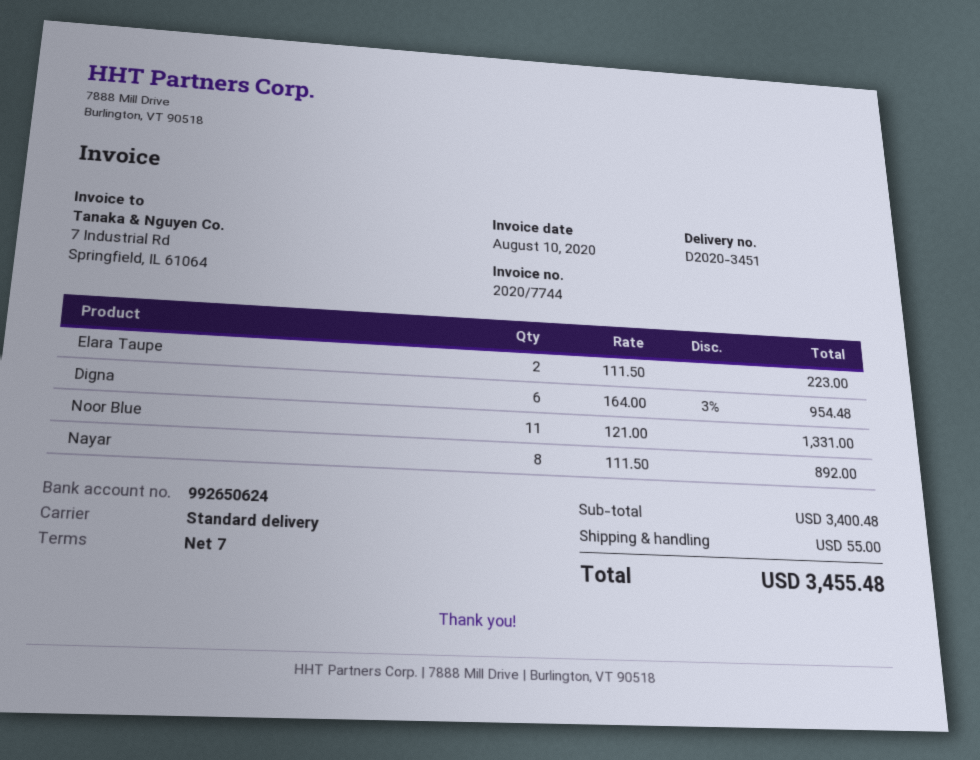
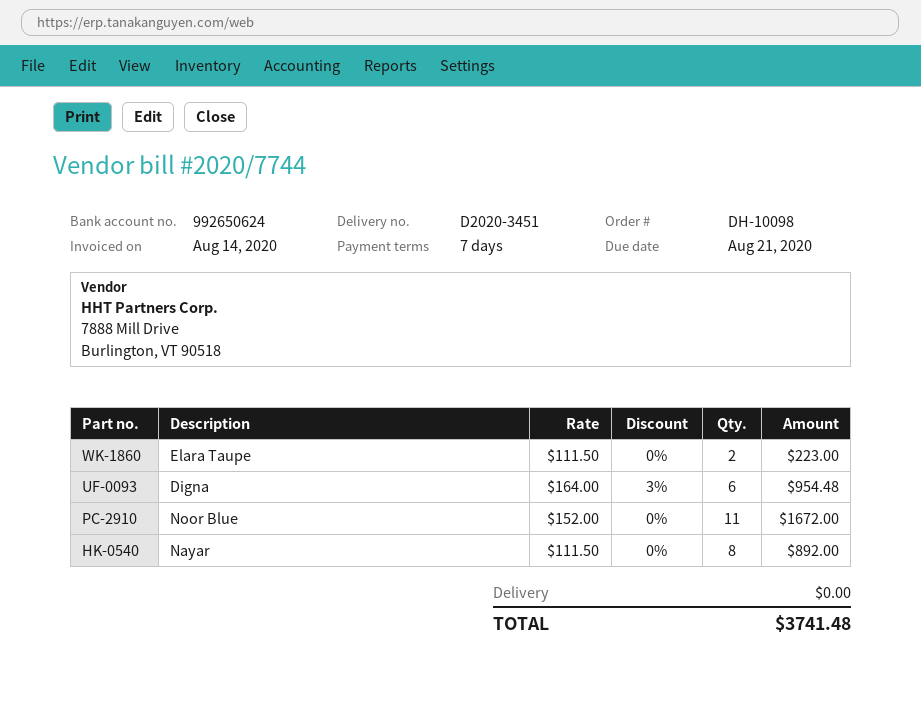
invoice date: 2020-08-10 -> 2020-08-14
Noor Blue: 11 x 121.00 = 1331.00 -> 11 x 152.00 = 1672.00
shipping: 55.00 -> 0.00
total: 3455.48 -> 3741.48

